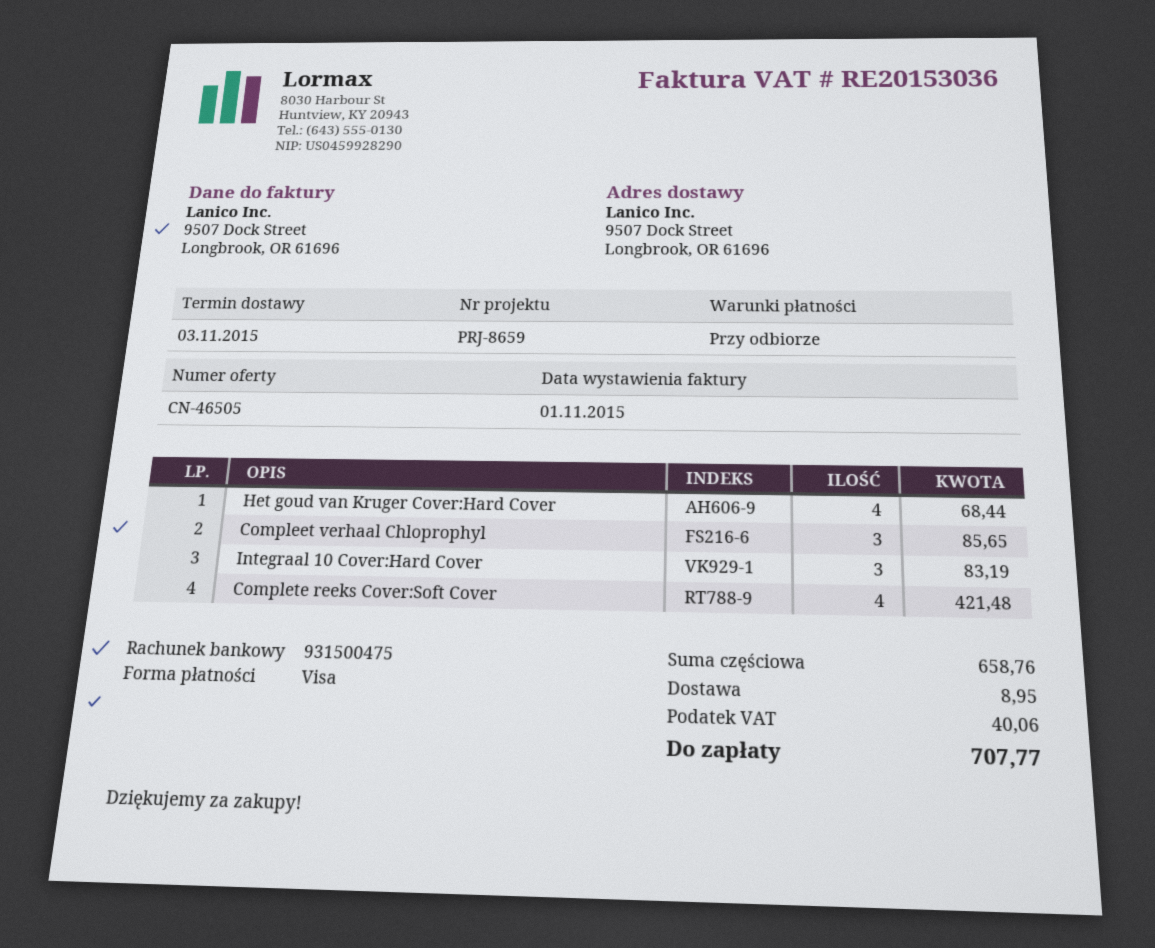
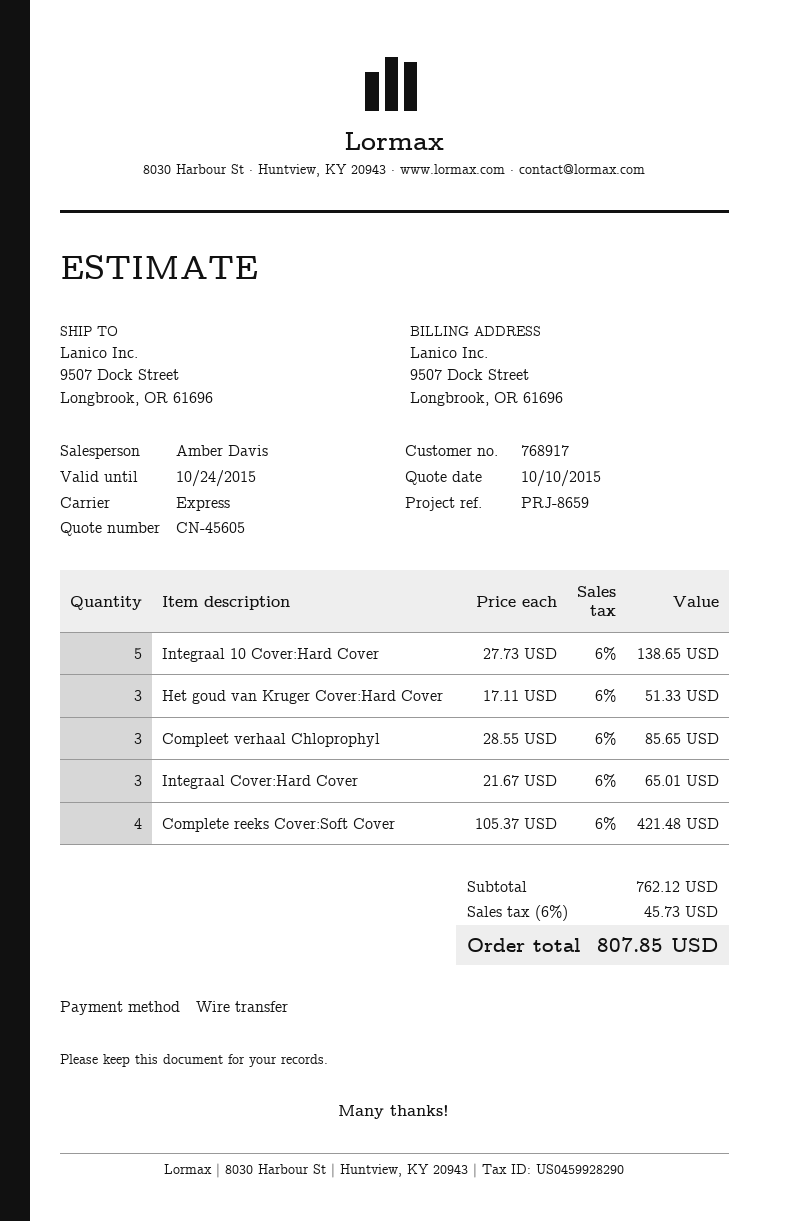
quote number: CN-46505 -> CN-45605
payment method: Visa -> bank transfer
Het goud van Kruger Cover:Hard Cover: 4 for 68.44 -> 3 for 51.33
Integraal 10 Cover:Hard Cover: 3 for 83.19 -> 5 for 138.65
Integraal Cover:Hard Cover: none -> 3 for 65.01
subtotal: 658.76 -> 762.12
shipping: 8.95 -> none
tax: 40.06 -> 45.73
total: 707.77 -> 807.85

